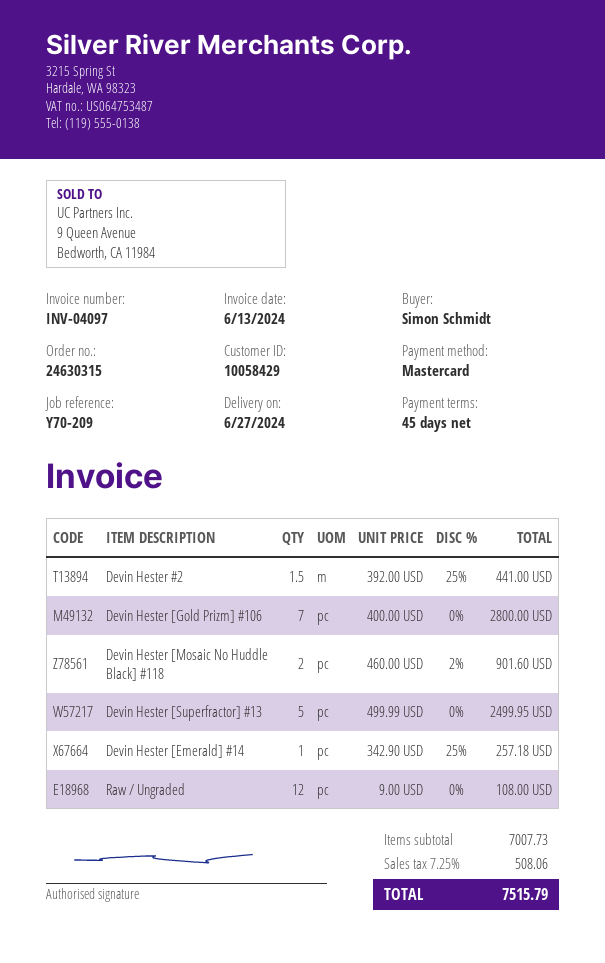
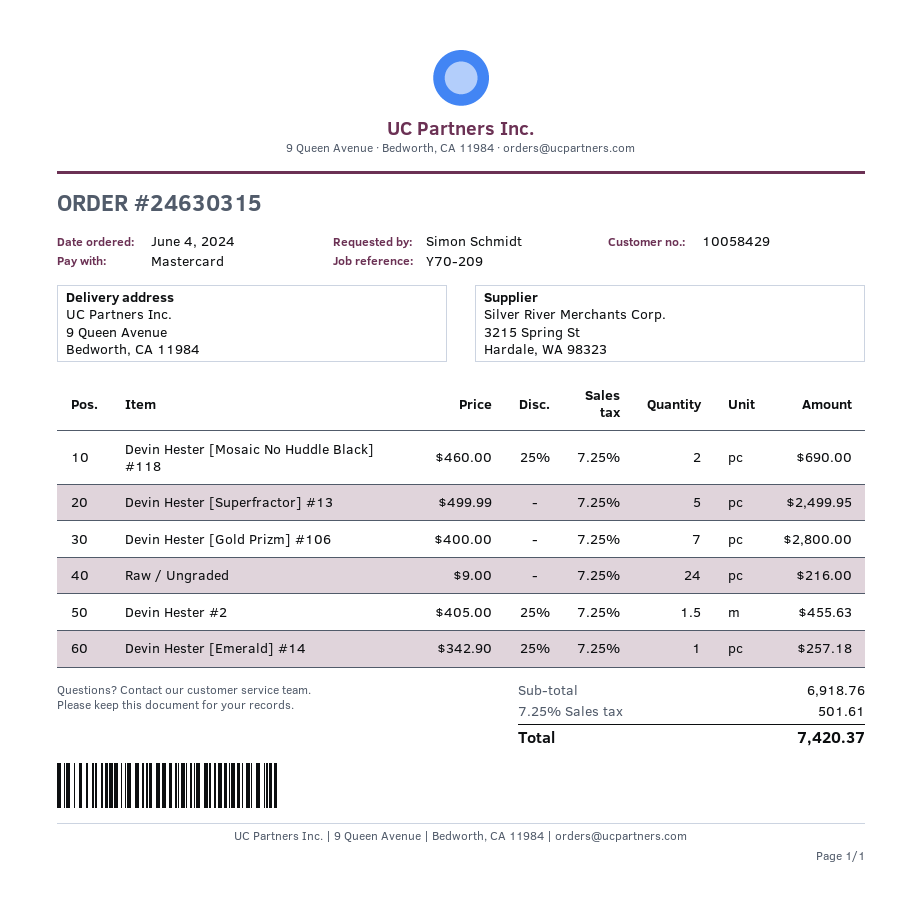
Devin Hester #2: 1.5 x 392.00 - 25% = 441.00 -> 1.5 x 405.00 - 25% = 455.63
Devin Hester [Mosaic No Huddle Black] #118: 2 x 460.00 - 2% = 901.60 -> 2 x 460.00 - 25% = 690.00
Raw / Ungraded: 12 x 9.00 = 108.00 -> 24 x 9.00 = 216.00
subtotal: 7007.73 -> 6918.76
tax: 7.25% = 508.06 -> 7.25% = 501.61
total: 7515.79 -> 7420.37

